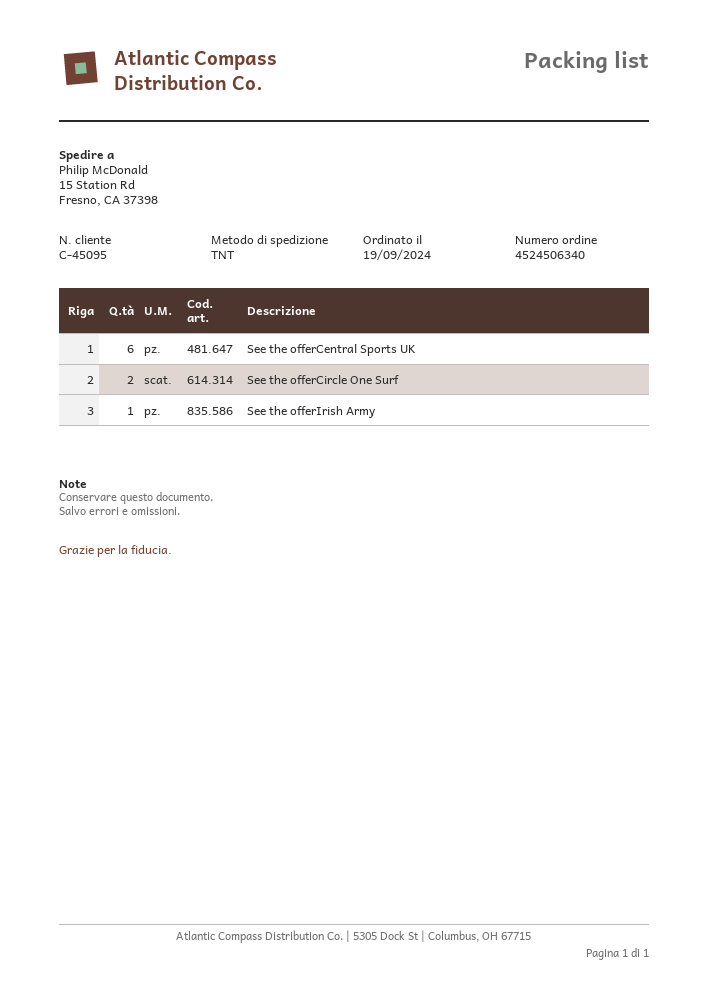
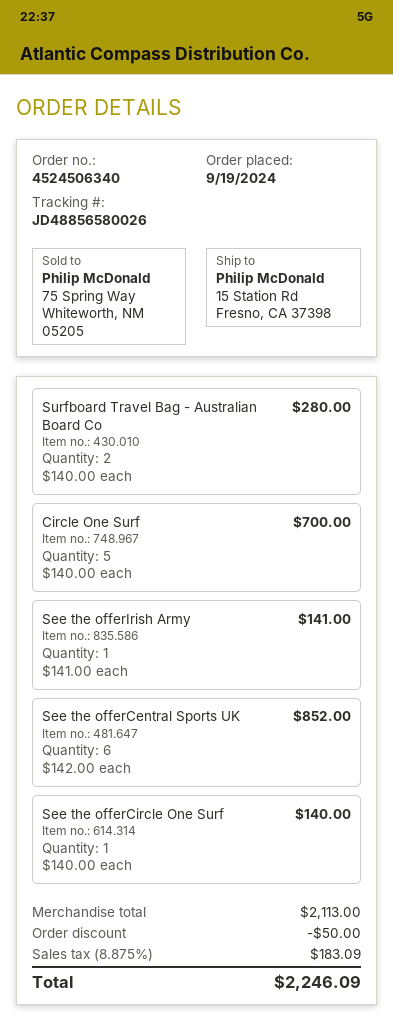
See the offerCircle One Surf: 2 -> 1
Surfboard Travel Bag - Australian Board Co: none -> 2
Circle One Surf: none -> 5

